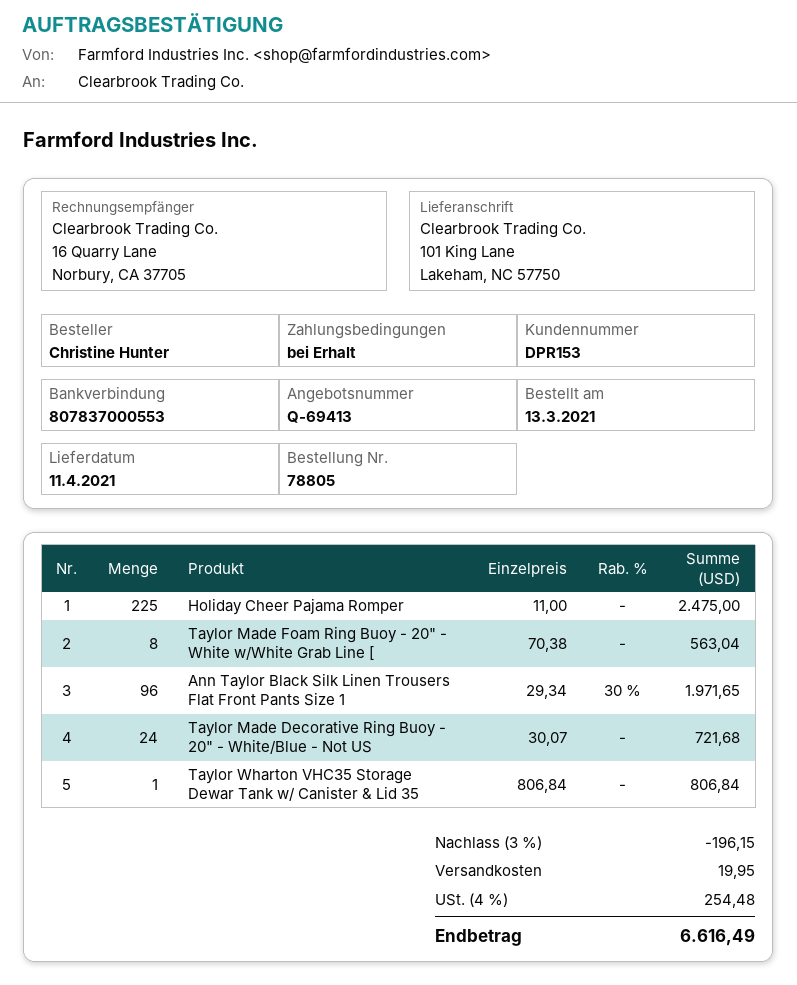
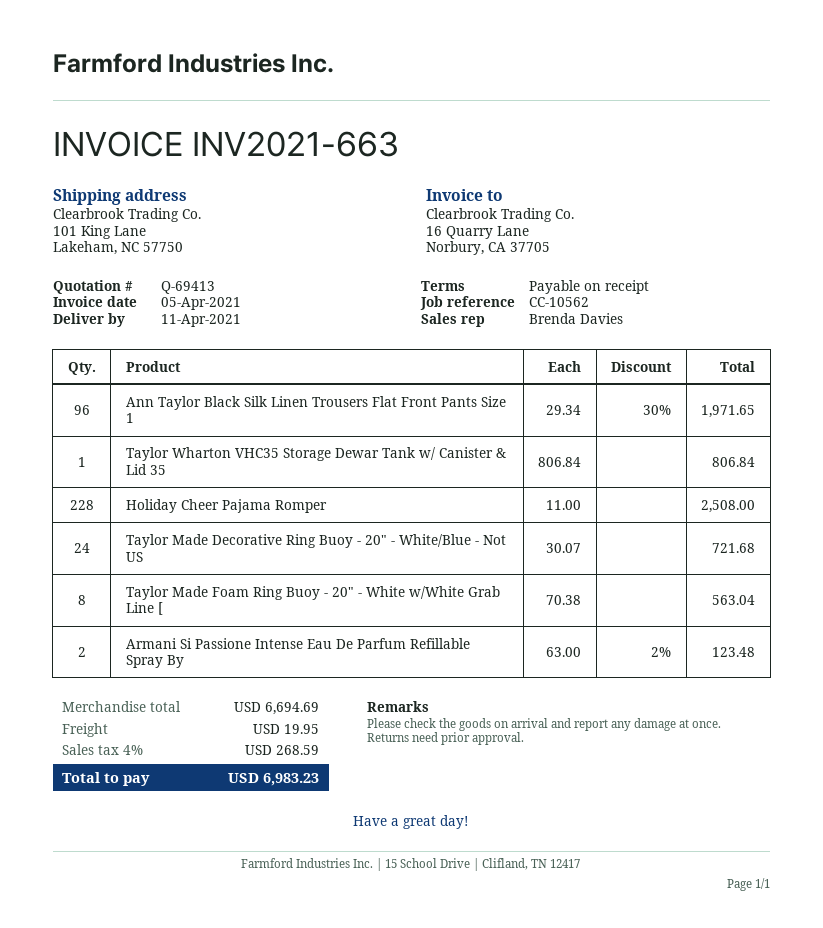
Holiday Cheer Pajama Romper: 225 x 11.00 = 2475.00 -> 228 x 11.00 = 2508.00
Armani Si Passione Intense Eau De Parfum Refillable Spray By: none -> 2 x 63.00 - 2% = 123.48
discount: 3% = 196.15 -> none
tax: 4% = 254.48 -> 4% = 268.59
total: 6616.49 -> 6983.23

